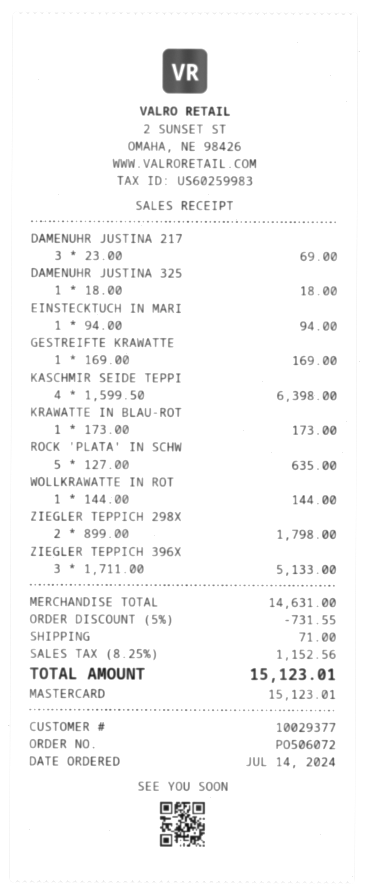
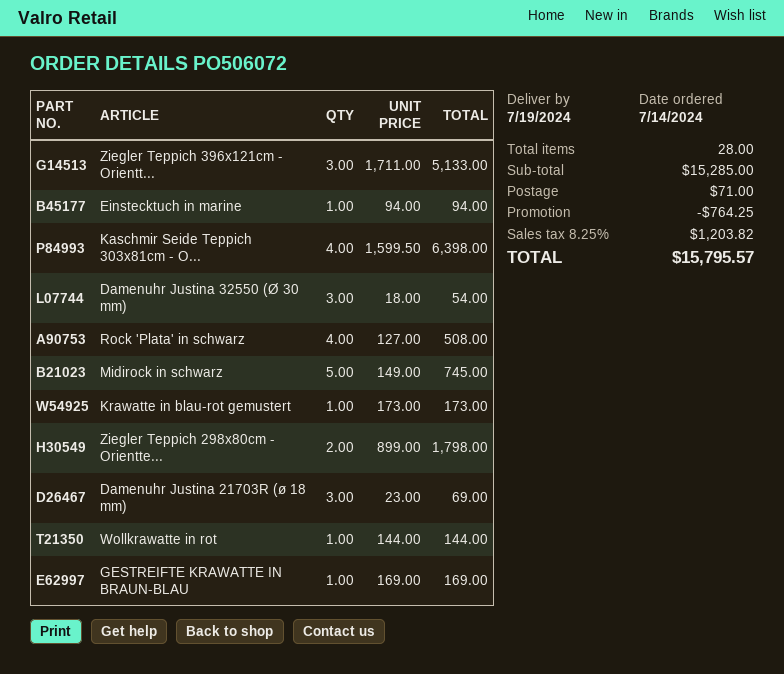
DAMENUHR JUSTINA 325: 1 x 18.00 = 18.00 -> 3 x 18.00 = 54.00
ROCK 'PLATA' IN SCHW: 5 x 127.00 = 635.00 -> 4 x 127.00 = 508.00
Midirock in schwarz: none -> 5 x 149.00 = 745.00
subtotal: 14631.00 -> 15285.00
discount: 731.55 -> 764.25
tax: 8.25% = 1152.56 -> 8.25% = 1203.82
total: 15123.01 -> 15795.57

